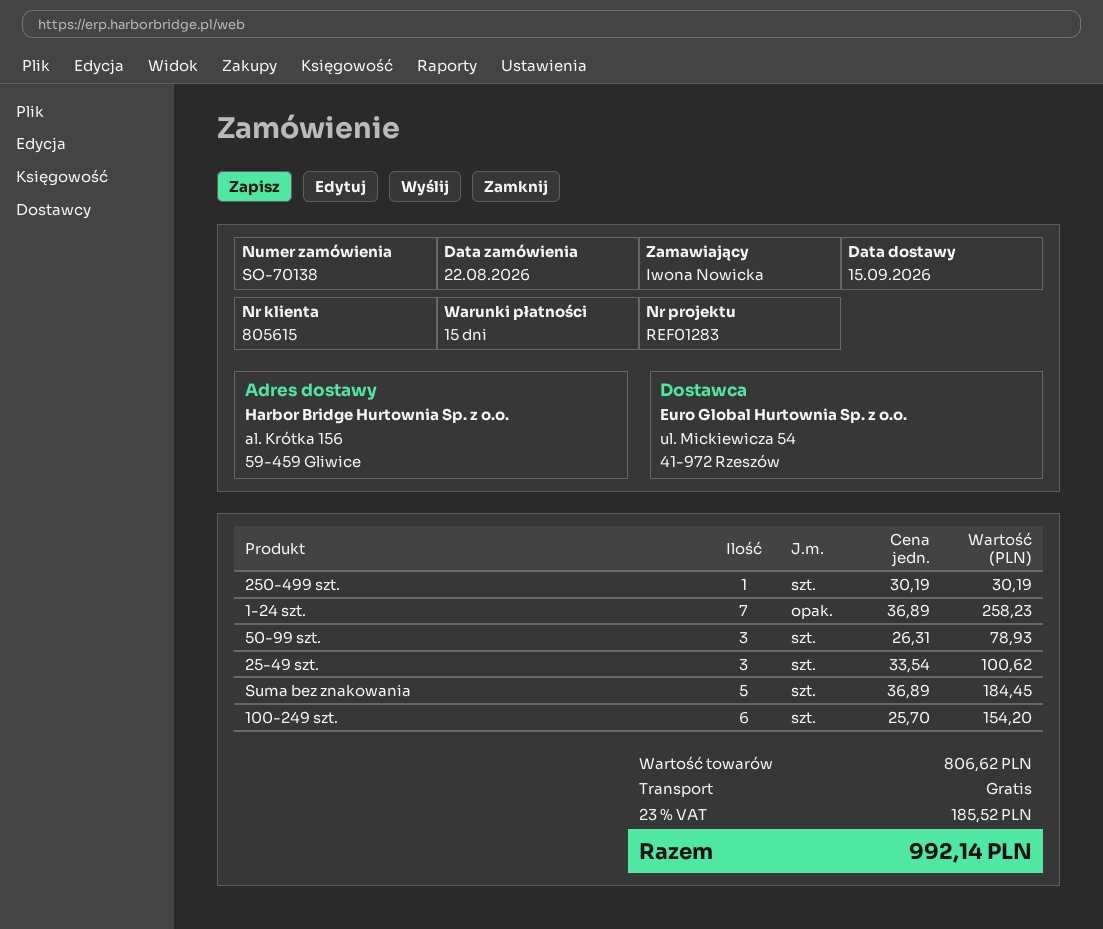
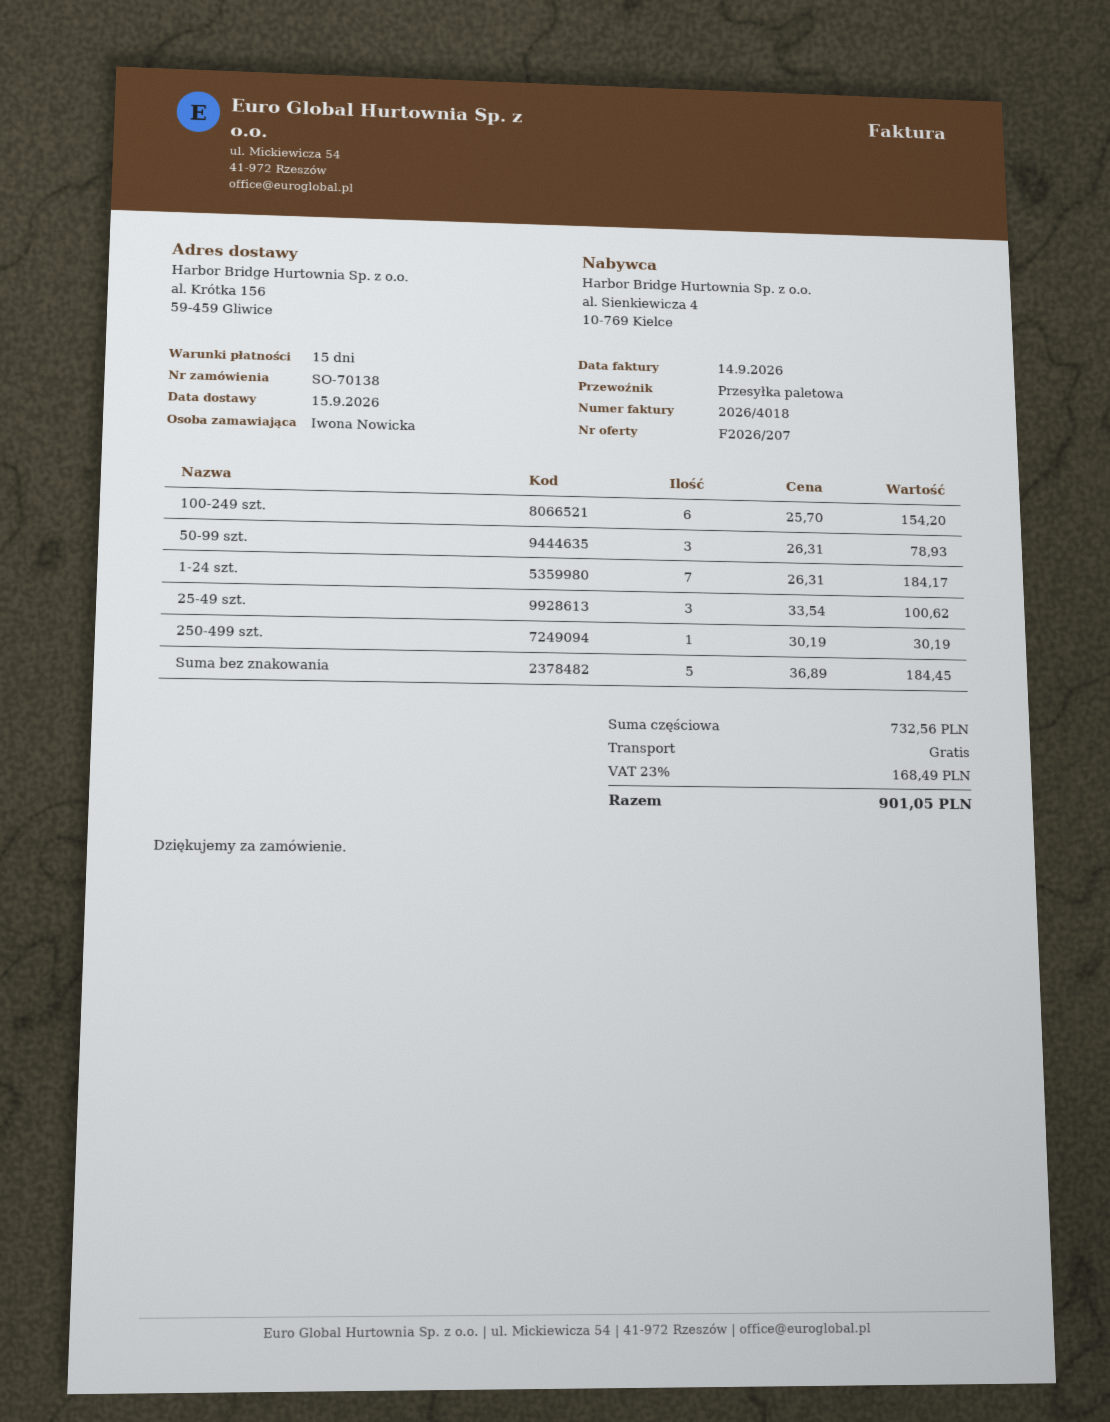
1-24 szt.: 7 x 36.89 = 258.23 -> 7 x 26.31 = 184.17
subtotal: 806.62 -> 732.56
tax: 23% = 185.52 -> 23% = 168.49
total: 992.14 -> 901.05

